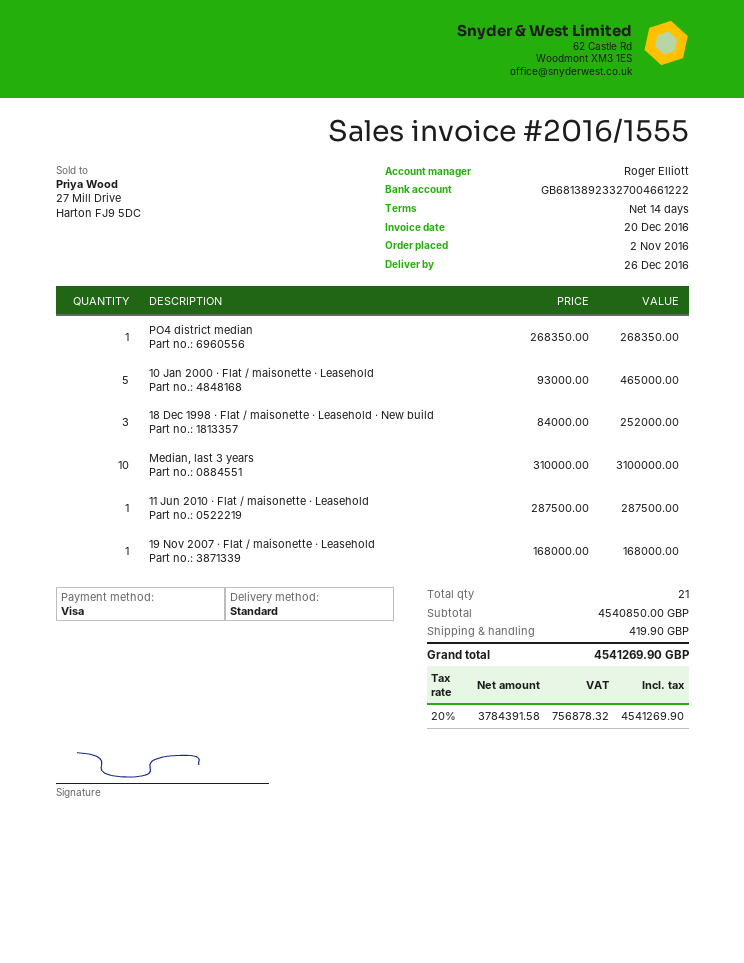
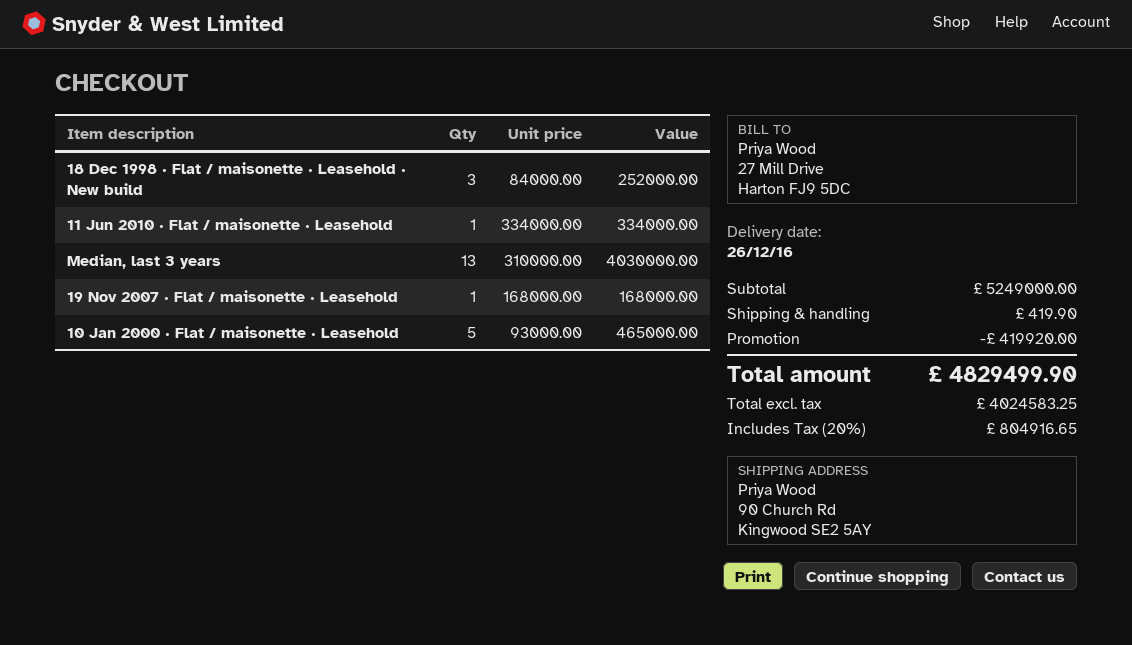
PO4 district median: 1 x 268350.00 = 268350.00 -> none
Median, last 3 years: 10 x 310000.00 = 3100000.00 -> 13 x 310000.00 = 4030000.00
11 Jun 2010 · Flat / maisonette · Leasehold: 1 x 287500.00 = 287500.00 -> 1 x 334000.00 = 334000.00
subtotal: 4540850.00 -> 5249000.00
discount: none -> 419920.00
net: 3784391.58 -> 4024583.25
tax: 20% = 756878.32 -> 20% = 804916.65
total: 4541269.90 -> 4829499.90

